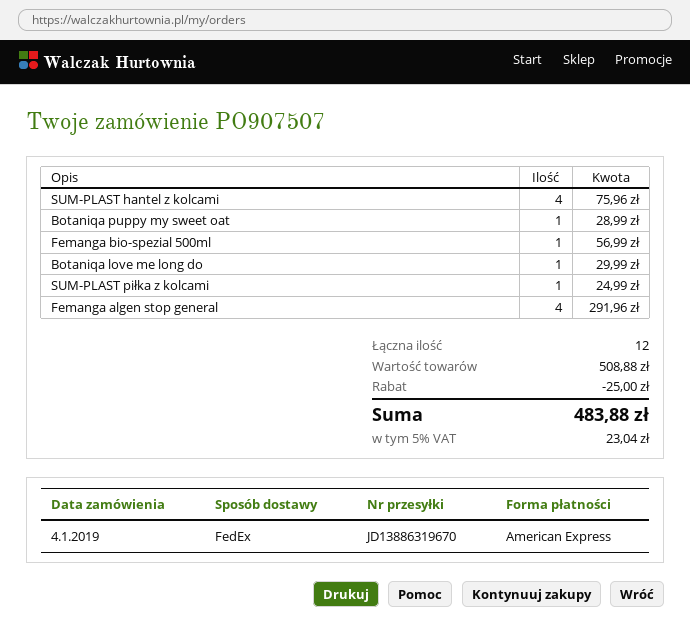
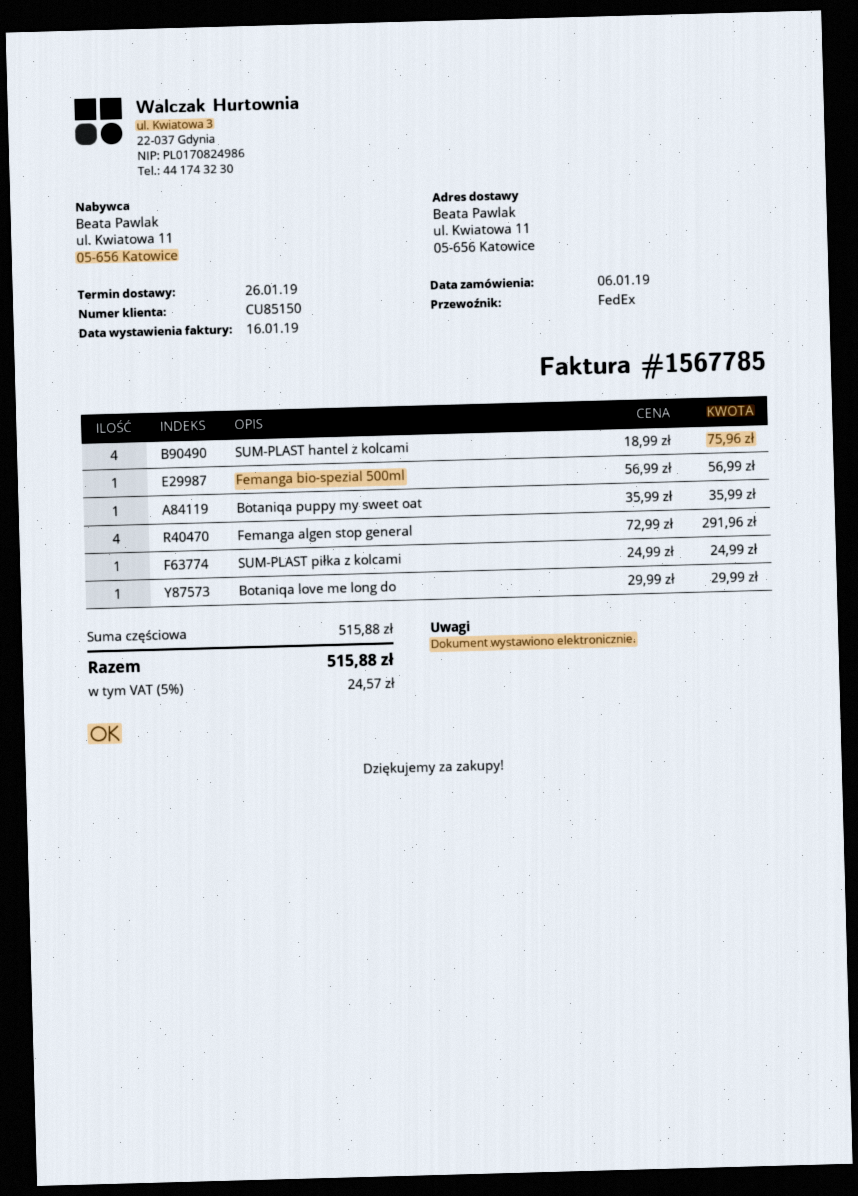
order date: 2019-01-04 -> 2019-01-06
Botaniqa puppy my sweet oat: 1 for 28.99 -> 1 for 35.99
subtotal: 508.88 -> 515.88
discount: 25.00 -> none
tax: 5% = 23.04 -> 5% = 24.57
total: 483.88 -> 515.88

